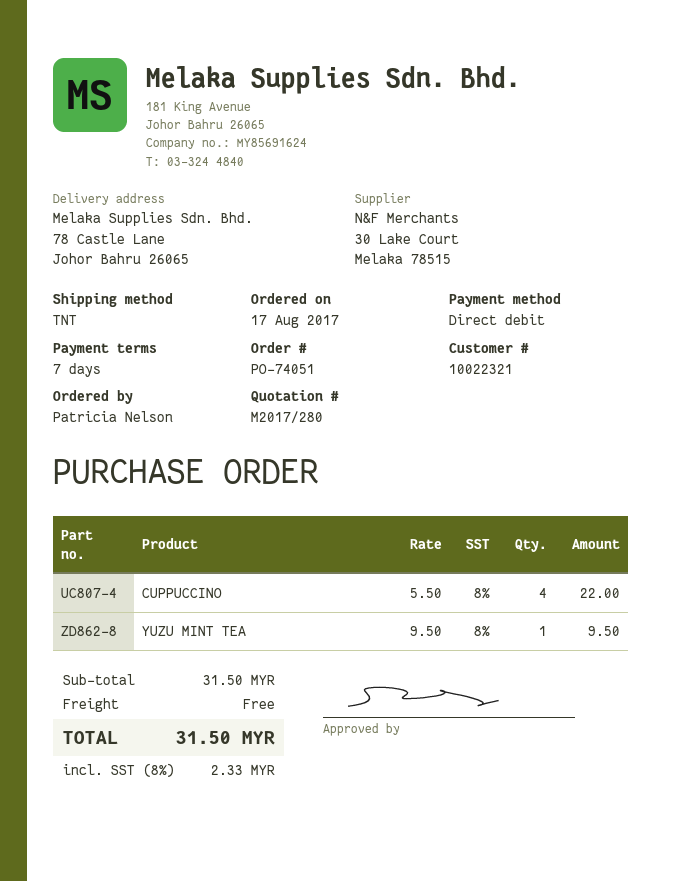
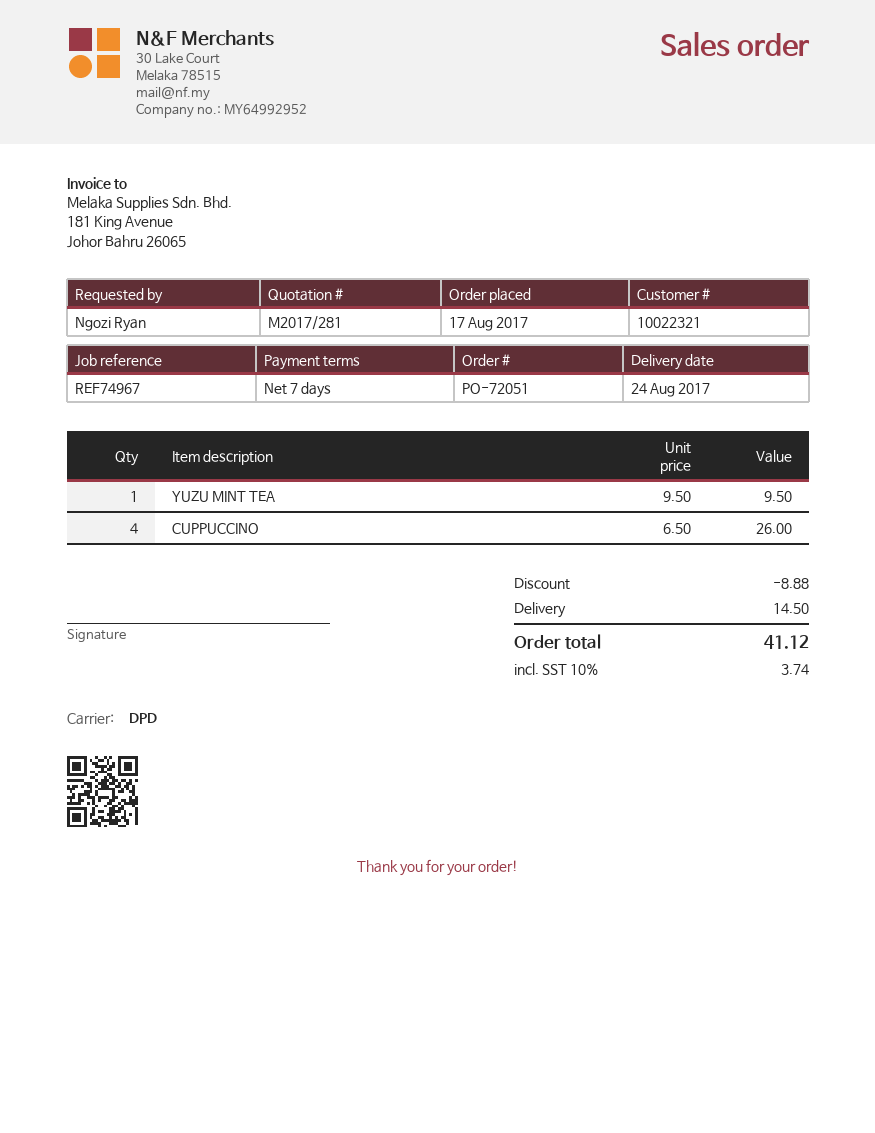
quote number: M2017/280 -> M2017/281
order number: PO-74051 -> PO-72051
ordered by: Patricia Nelson -> Ngozi Ryan
shipping method: TNT -> DPD
CUPPUCCINO: 4 x 5.50 = 22.00 -> 4 x 6.50 = 26.00
discount: none -> 8.88
shipping: 0.00 -> 14.50
tax: 8% = 2.33 -> 10% = 3.74
total: 31.50 -> 41.12

